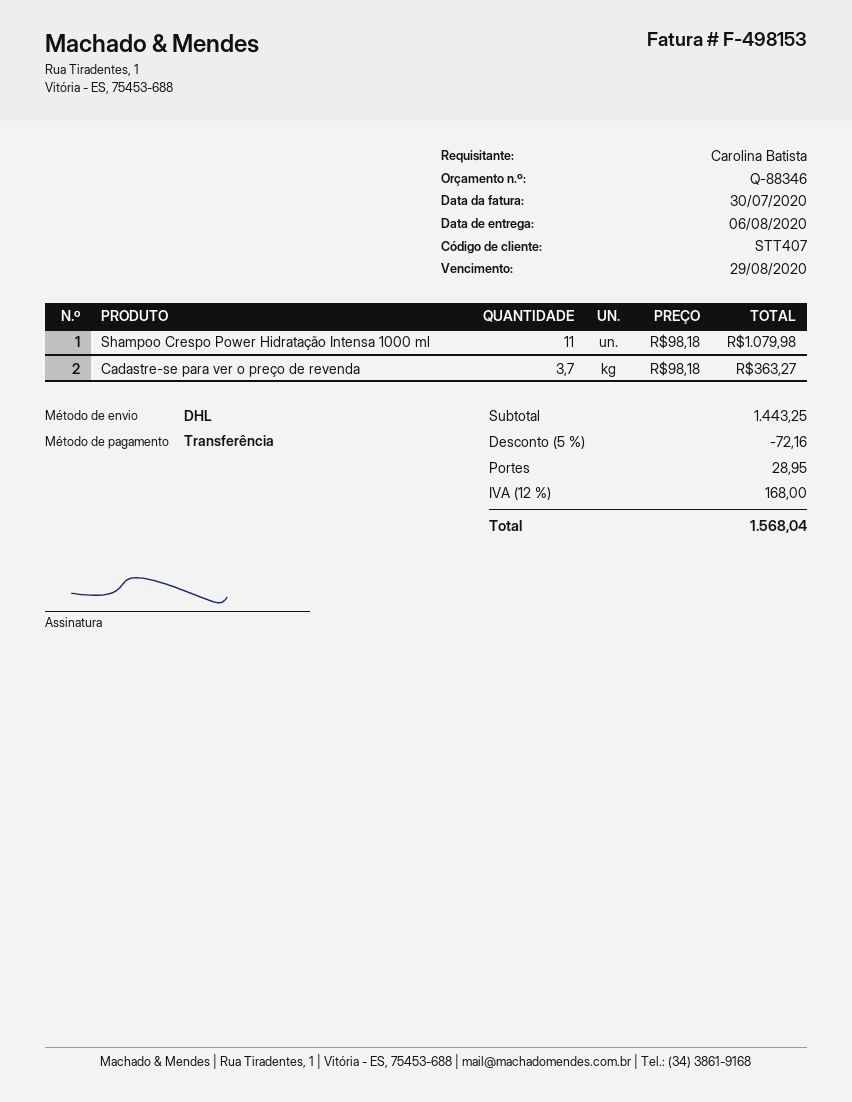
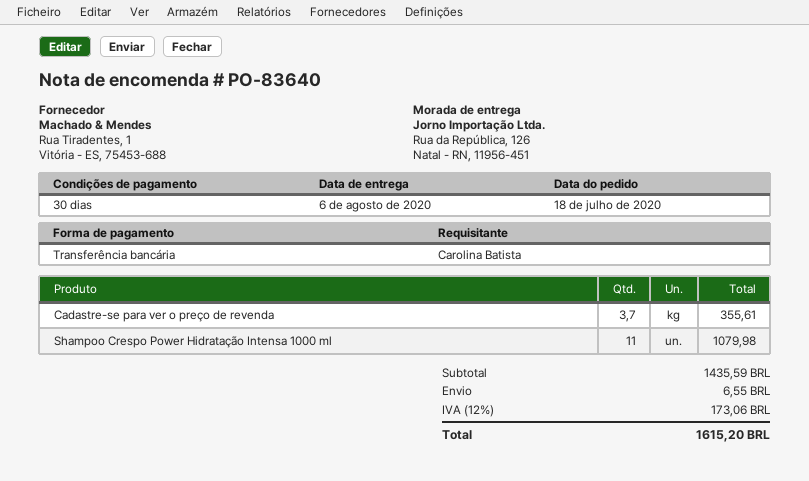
Cadastre-se para ver o preço de revenda: 3.7 for 363.27 -> 3.7 for 355.61
subtotal: 1443.25 -> 1435.59
discount: 5% = 72.16 -> none
shipping: 28.95 -> 6.55
tax: 12% = 168.00 -> 12% = 173.06
total: 1568.04 -> 1615.20

